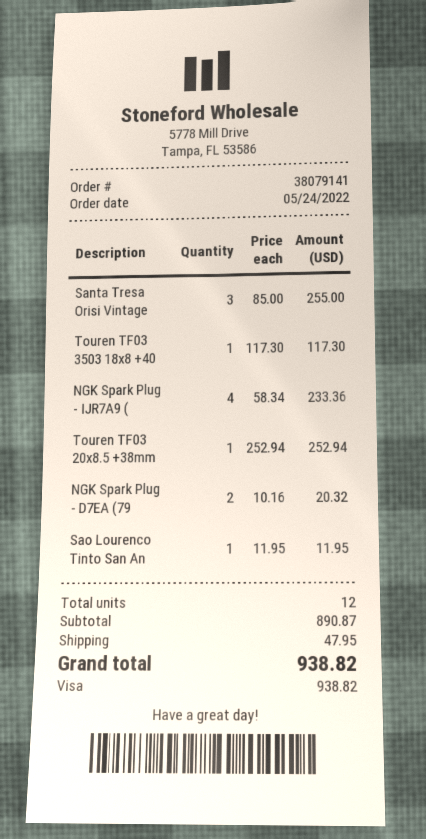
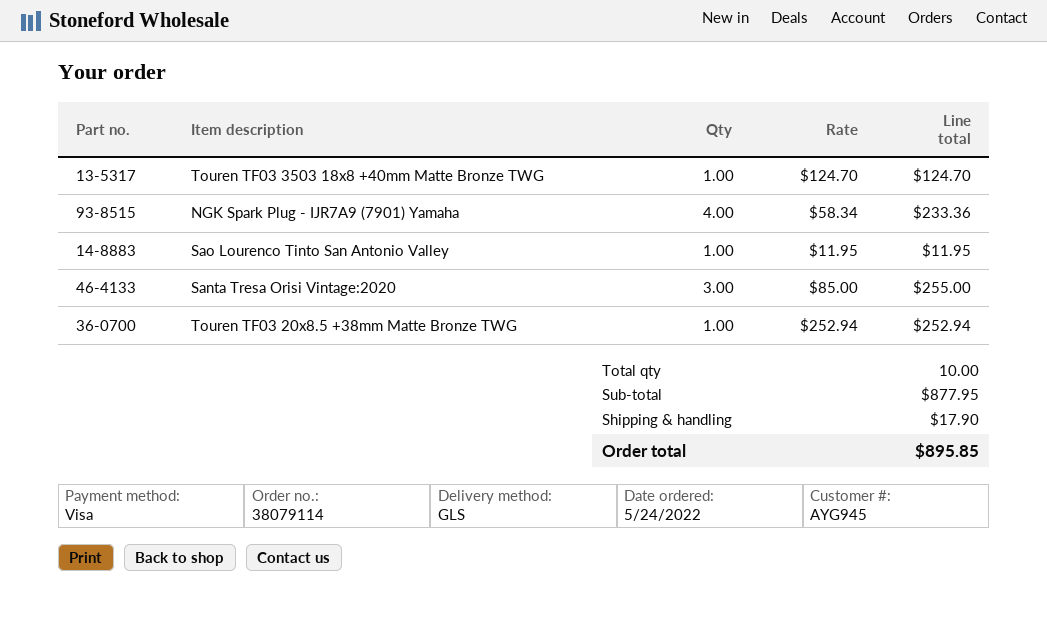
order number: 38079141 -> 38079114
Touren TF03 3503 18x8 +40: 1 x 117.30 = 117.30 -> 1 x 124.70 = 124.70
NGK Spark Plug - D7EA (79: 2 x 10.16 = 20.32 -> none
total quantity: 12 -> 10
subtotal: 890.87 -> 877.95
shipping: 47.95 -> 17.90
total: 938.82 -> 895.85

